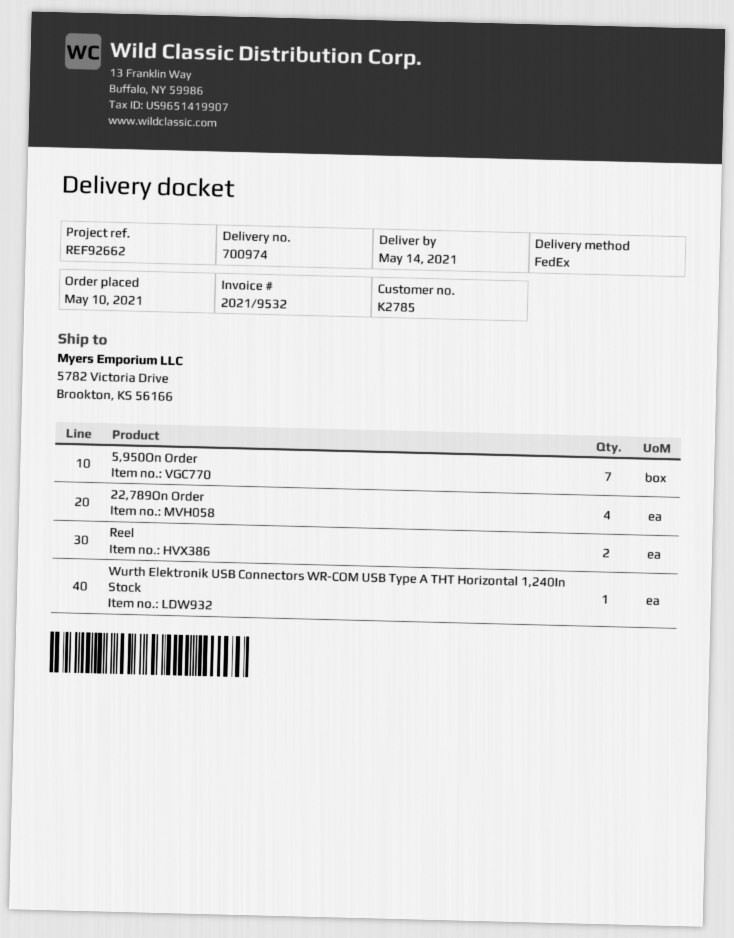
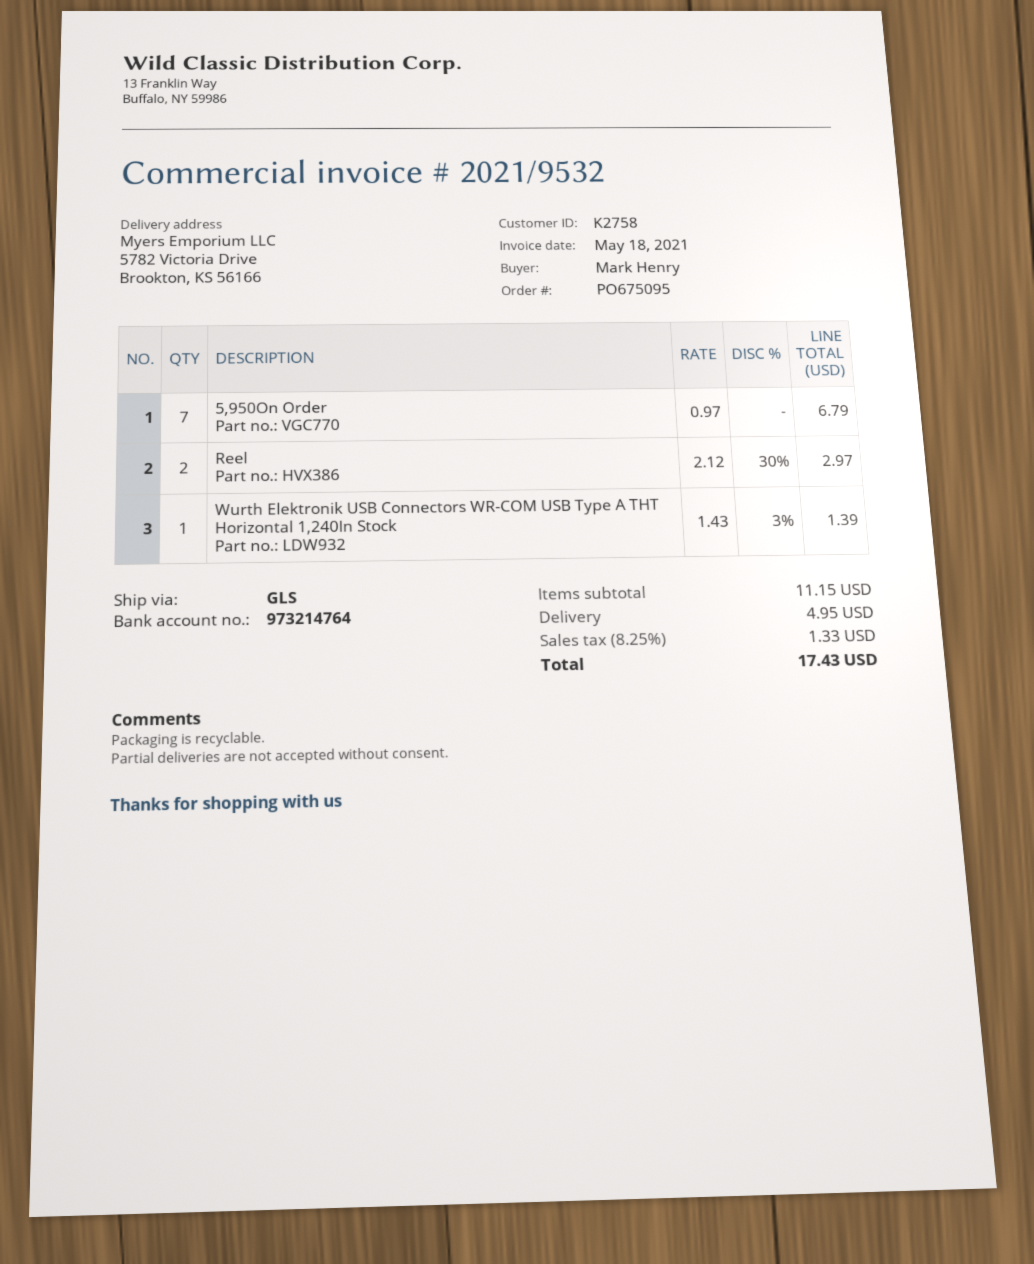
customer number: K2785 -> K2758
shipping method: FedEx -> GLS
22,789On Order: 4 -> none

